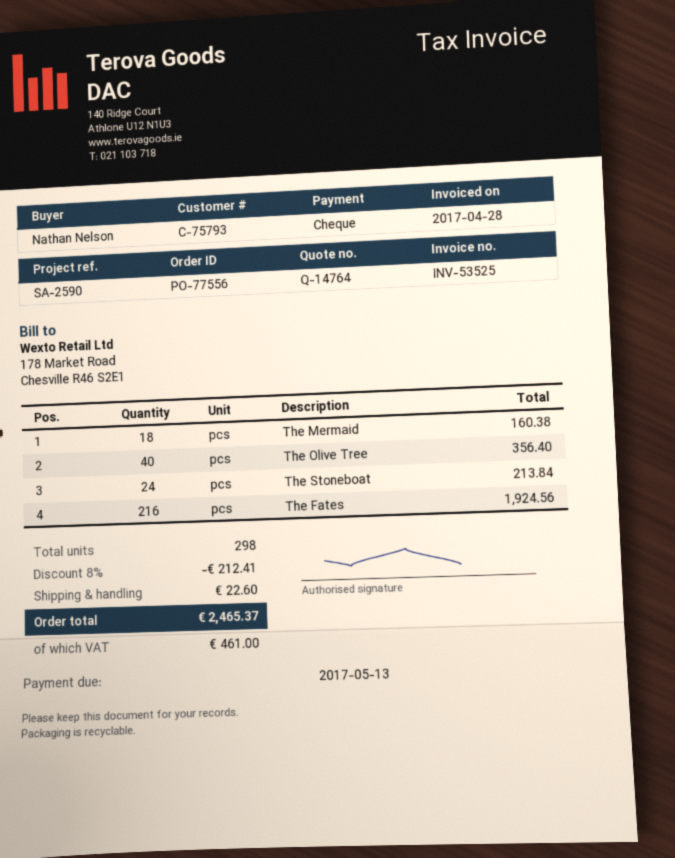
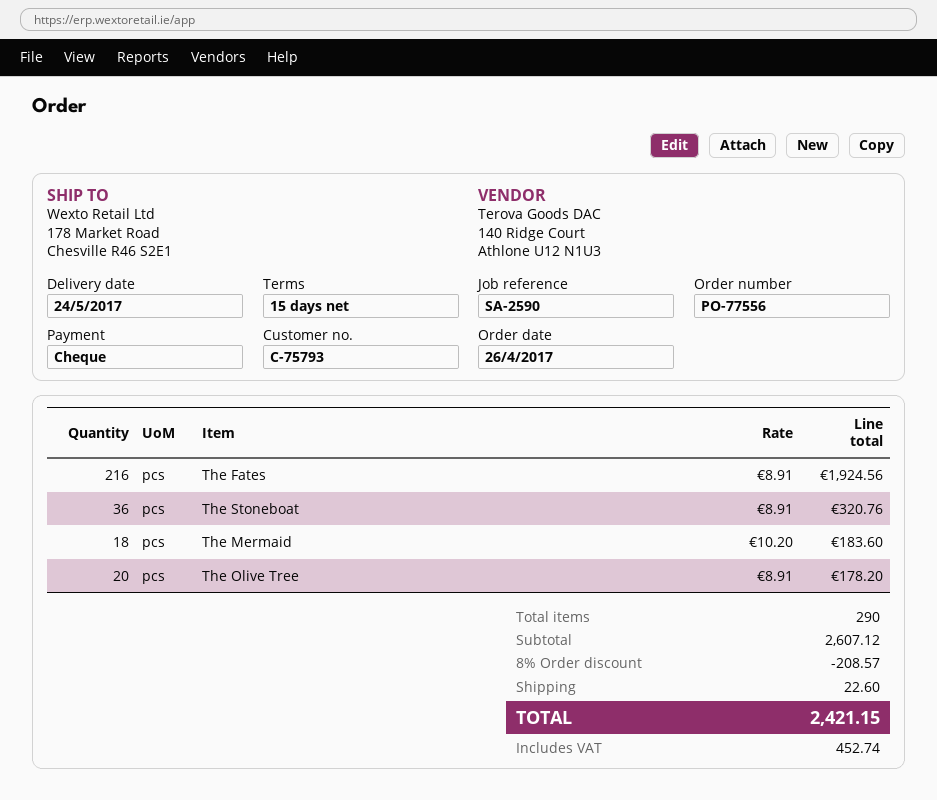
The Mermaid: 18 for 160.38 -> 18 for 183.60
The Olive Tree: 40 for 356.40 -> 20 for 178.20
The Stoneboat: 24 for 213.84 -> 36 for 320.76
total quantity: 298 -> 290
discount: 8% = 212.41 -> 8% = 208.57
tax: 461.00 -> 452.74
total: 2465.37 -> 2421.15

